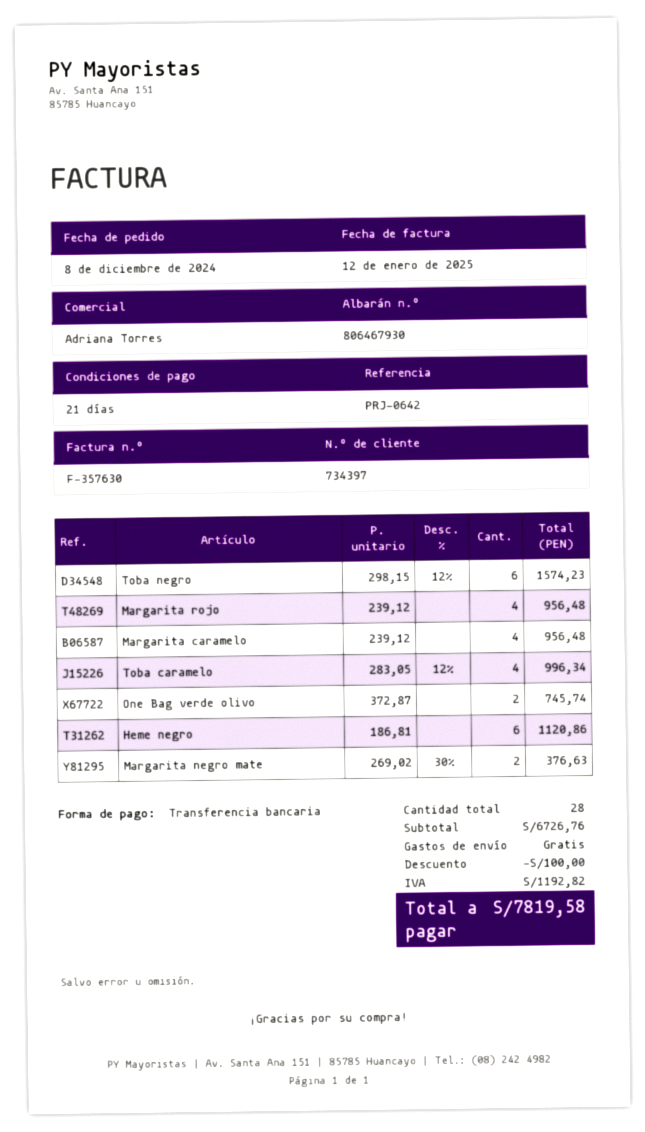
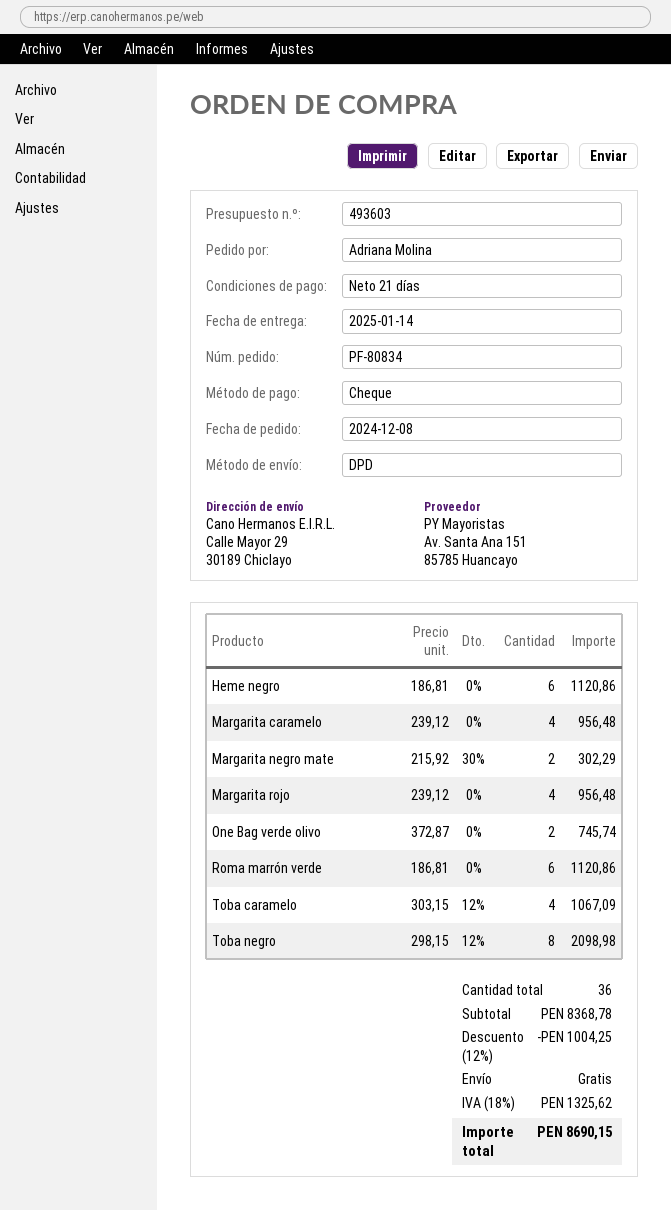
payment method: bank transfer -> cheque
Toba negro: 6 x 298.15 - 12% = 1574.23 -> 8 x 298.15 - 12% = 2098.98
Toba caramelo: 4 x 283.05 - 12% = 996.34 -> 4 x 303.15 - 12% = 1067.09
Margarita negro mate: 2 x 269.02 - 30% = 376.63 -> 2 x 215.92 - 30% = 302.29
Roma marrón verde: none -> 6 x 186.81 = 1120.86
total quantity: 28 -> 36
subtotal: 6726.76 -> 8368.78
discount: 100.00 -> 1004.25
tax: 1192.82 -> 1325.62
total: 7819.58 -> 8690.15

